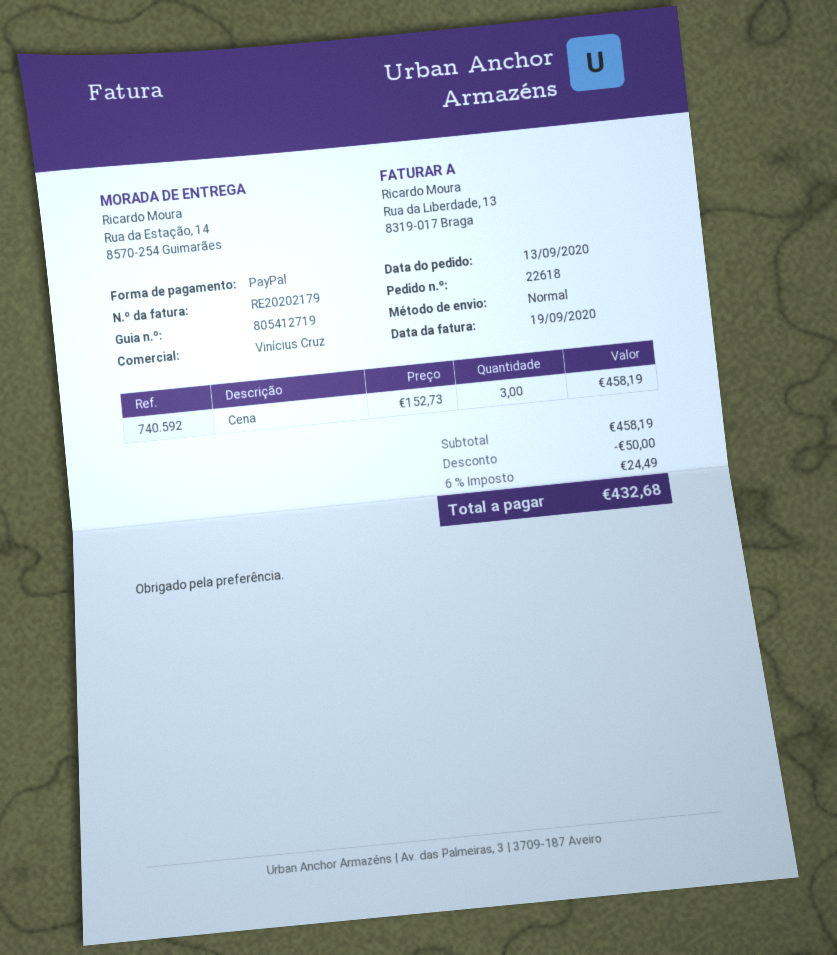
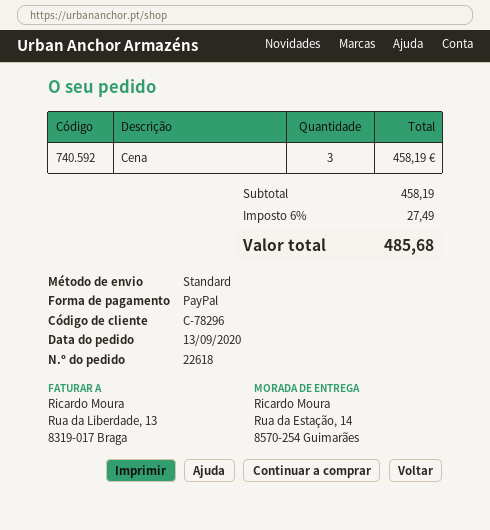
discount: 50.00 -> none
tax: 6% = 24.49 -> 6% = 27.49
total: 432.68 -> 485.68

